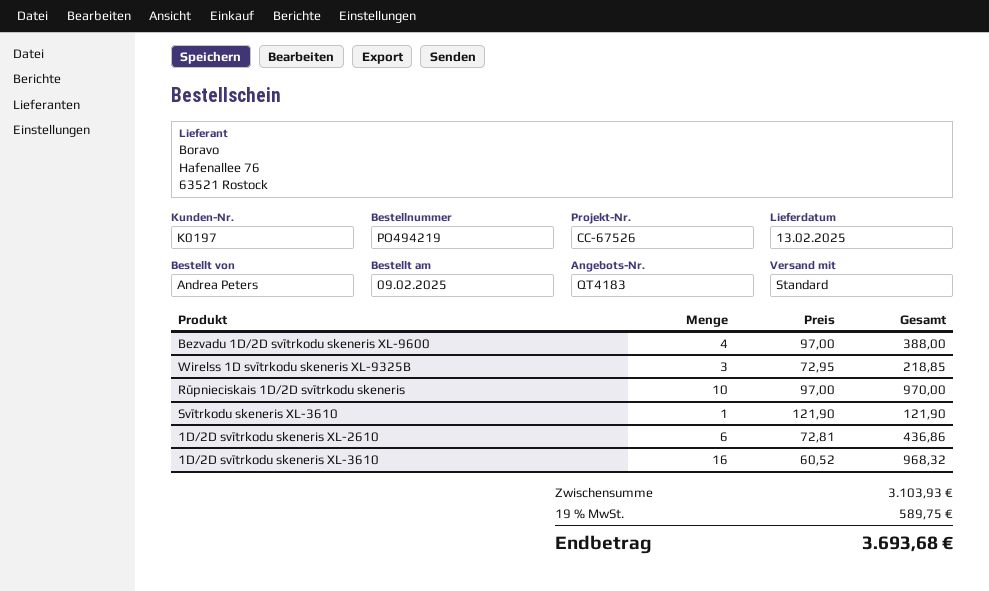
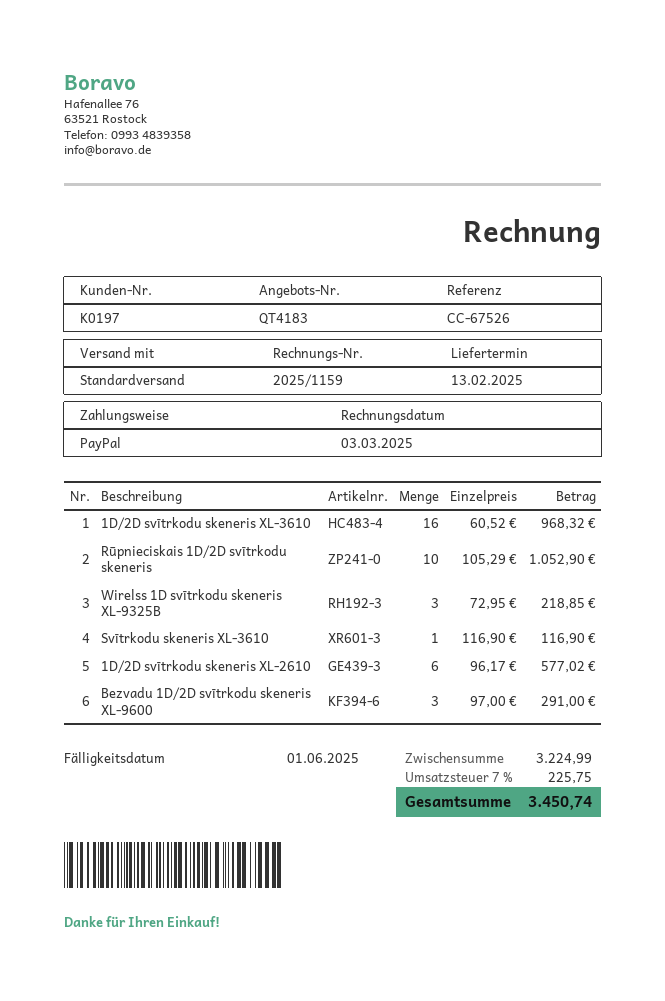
Bezvadu 1D/2D svītrkodu skeneris XL-9600: 4 x 97.00 = 388.00 -> 3 x 97.00 = 291.00
Rūpnieciskais 1D/2D svītrkodu skeneris: 10 x 97.00 = 970.00 -> 10 x 105.29 = 1052.90
Svītrkodu skeneris XL-3610: 1 x 121.90 = 121.90 -> 1 x 116.90 = 116.90
1D/2D svītrkodu skeneris XL-2610: 6 x 72.81 = 436.86 -> 6 x 96.17 = 577.02
subtotal: 3103.93 -> 3224.99
tax: 19% = 589.75 -> 7% = 225.75
total: 3693.68 -> 3450.74

